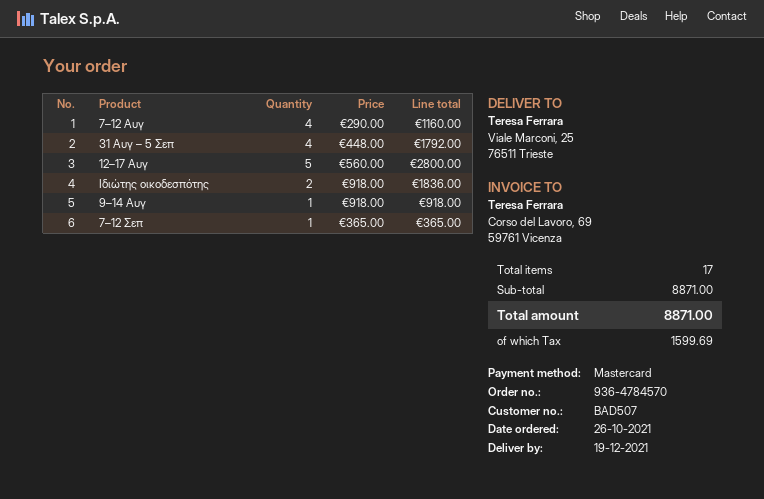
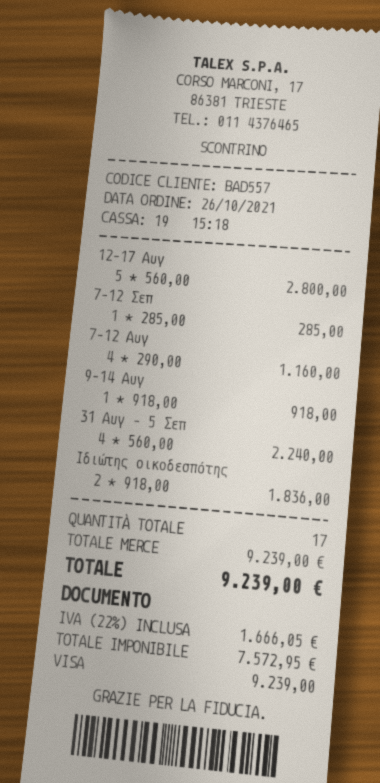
customer number: BAD507 -> BAD557
payment method: Mastercard -> Visa
31 Αυγ – 5 Σεπ: 4 x 448.00 = 1792.00 -> 4 x 560.00 = 2240.00
7–12 Σεπ: 1 x 365.00 = 365.00 -> 1 x 285.00 = 285.00
subtotal: 8871.00 -> 9239.00
tax: 1599.69 -> 1666.05
total: 8871.00 -> 9239.00

